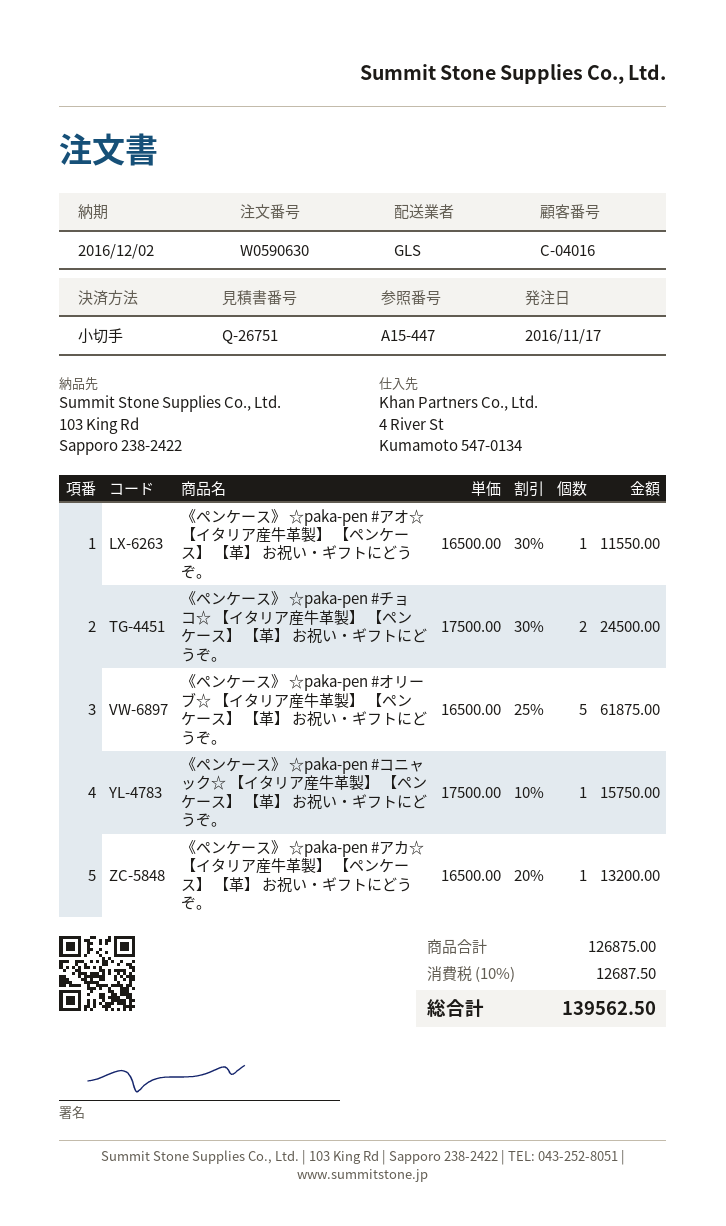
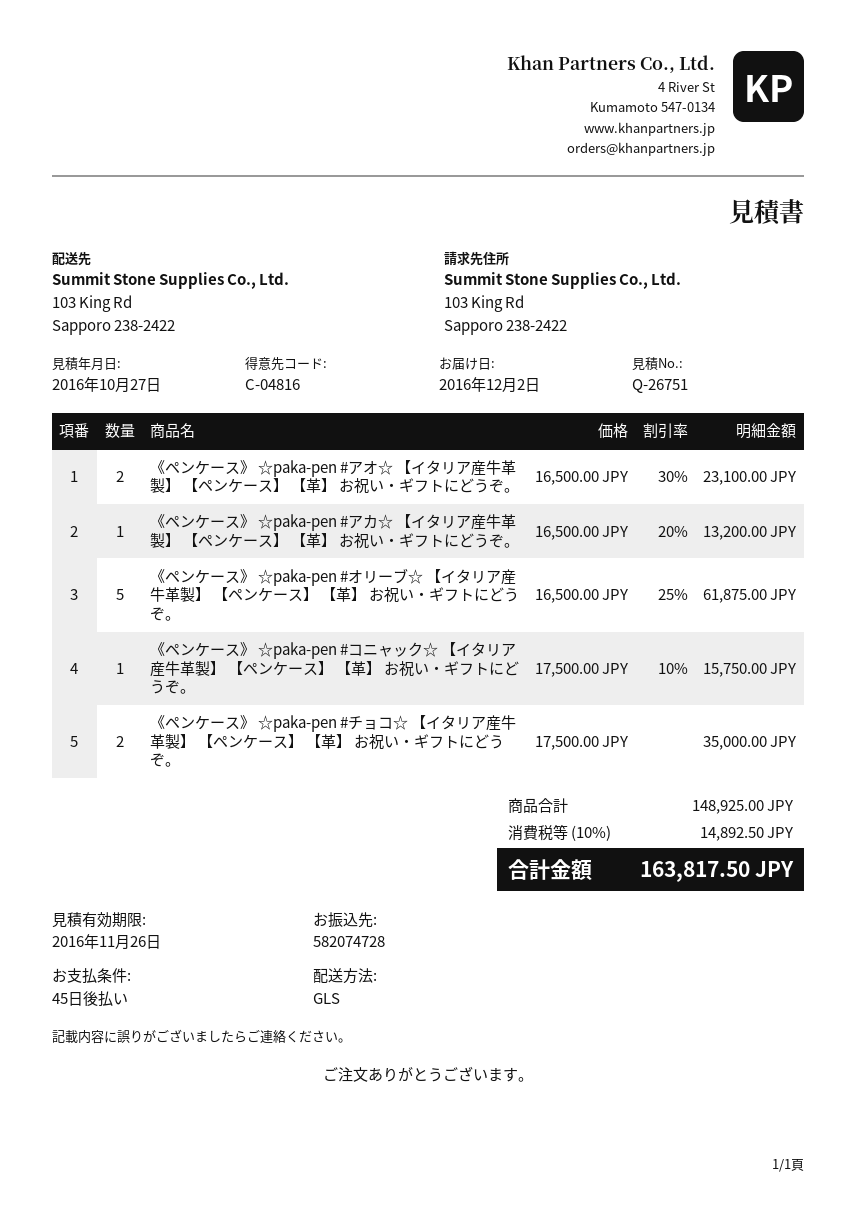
customer number: C-04016 -> C-04816
《ペンケース》 ☆paka-pen #アオ☆ 【イタリア産牛革製】 【ペンケース】 【革】 お祝い・ギフトにどうぞ。: 1 x 16500.00 - 30% = 11550.00 -> 2 x 16500.00 - 30% = 23100.00
《ペンケース》 ☆paka-pen #チョコ☆ 【イタリア産牛革製】 【ペンケース】 【革】 お祝い・ギフトにどうぞ。: 2 x 17500.00 - 30% = 24500.00 -> 2 x 17500.00 = 35000.00
subtotal: 126875.00 -> 148925.00
tax: 10% = 12687.50 -> 10% = 14892.50
total: 139562.50 -> 163817.50

